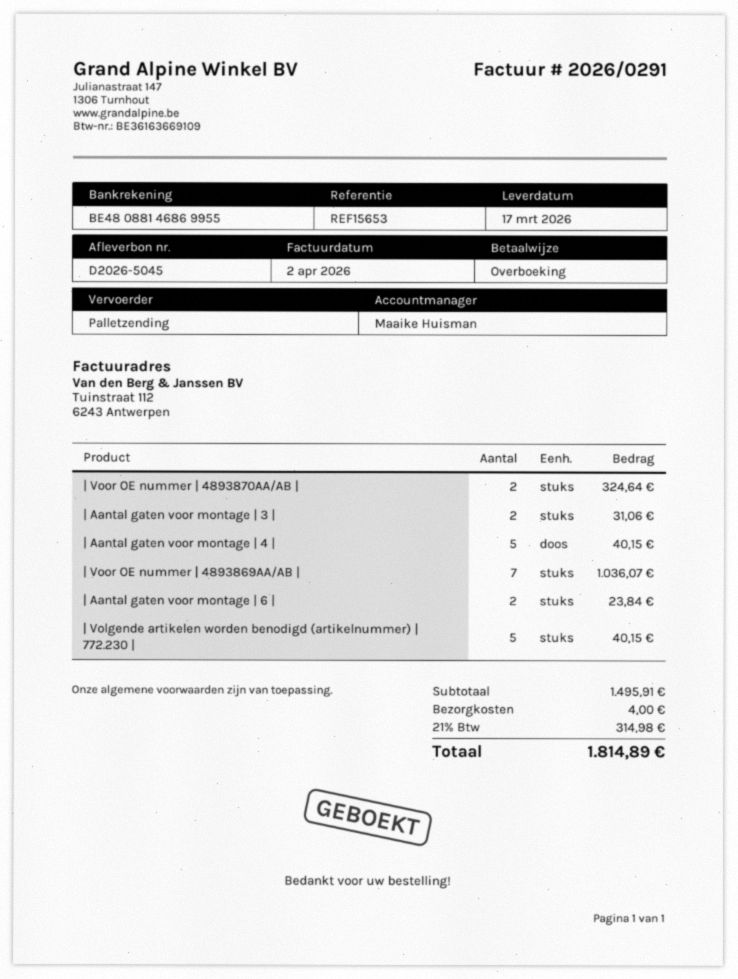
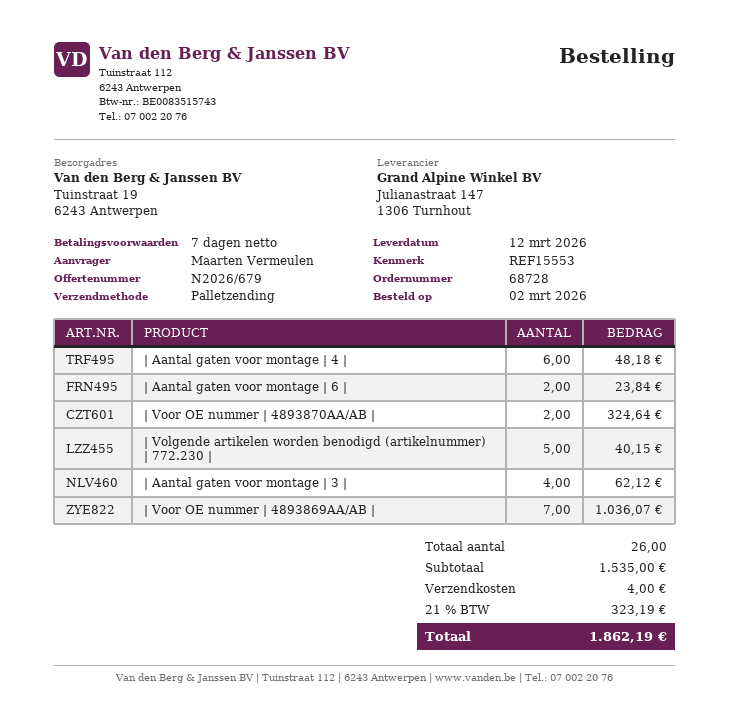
delivery date: 2026-03-17 -> 2026-03-12
reference: REF15653 -> REF15553
| Aantal gaten voor montage | 3 |: 2 for 31.06 -> 4 for 62.12
| Aantal gaten voor montage | 4 |: 5 for 40.15 -> 6 for 48.18
subtotal: 1495.91 -> 1535.00
tax: 21% = 314.98 -> 21% = 323.19
total: 1814.89 -> 1862.19

